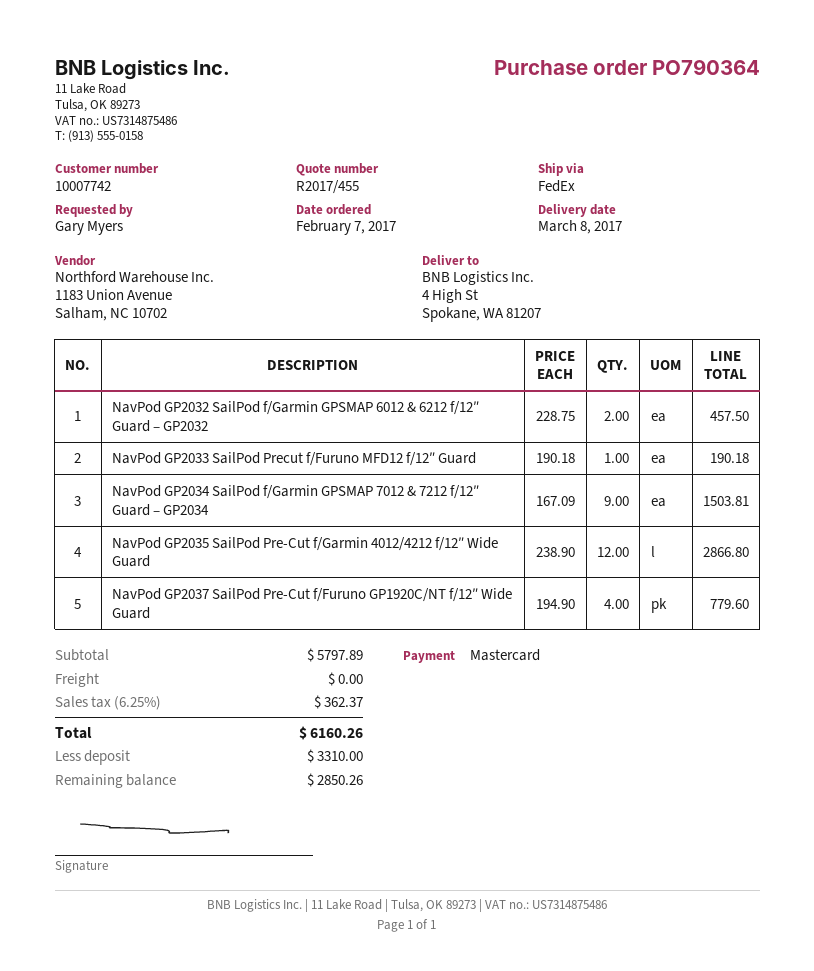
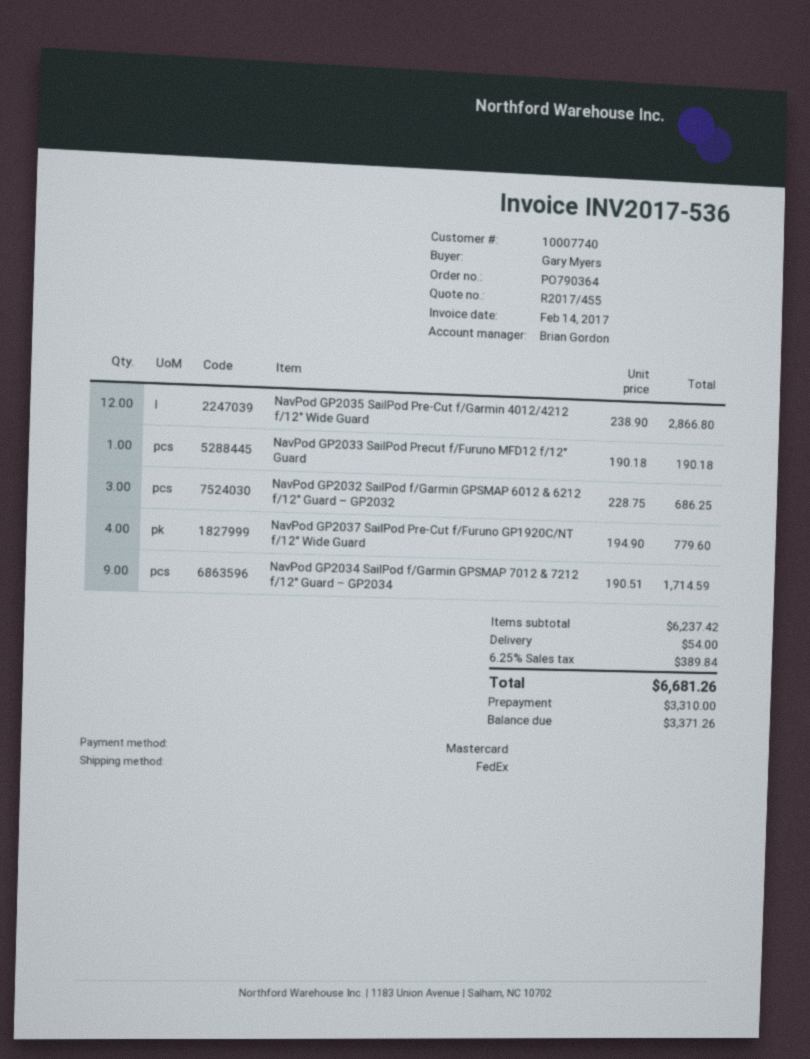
customer number: 10007742 -> 10007740
NavPod GP2032 SailPod f/Garmin GPSMAP 6012 & 6212 f/12″ Guard – GP2032: 2 x 228.75 = 457.50 -> 3 x 228.75 = 686.25
NavPod GP2034 SailPod f/Garmin GPSMAP 7012 & 7212 f/12″ Guard – GP2034: 9 x 167.09 = 1503.81 -> 9 x 190.51 = 1714.59
subtotal: 5797.89 -> 6237.42
shipping: 0.00 -> 54.00
tax: 6.25% = 362.37 -> 6.25% = 389.84
total: 6160.26 -> 6681.26
balance: 2850.26 -> 3371.26

